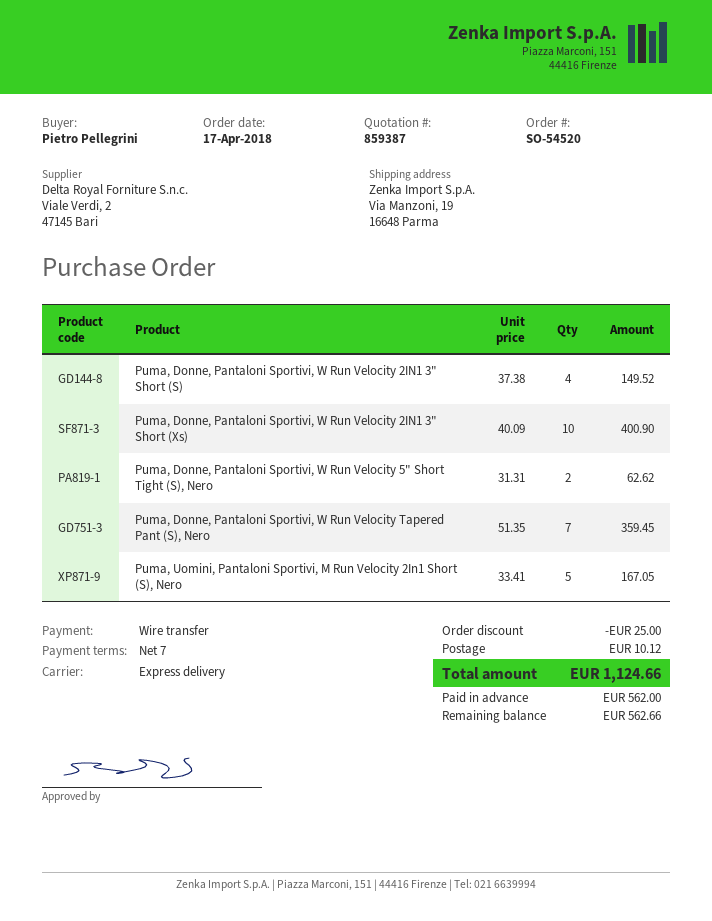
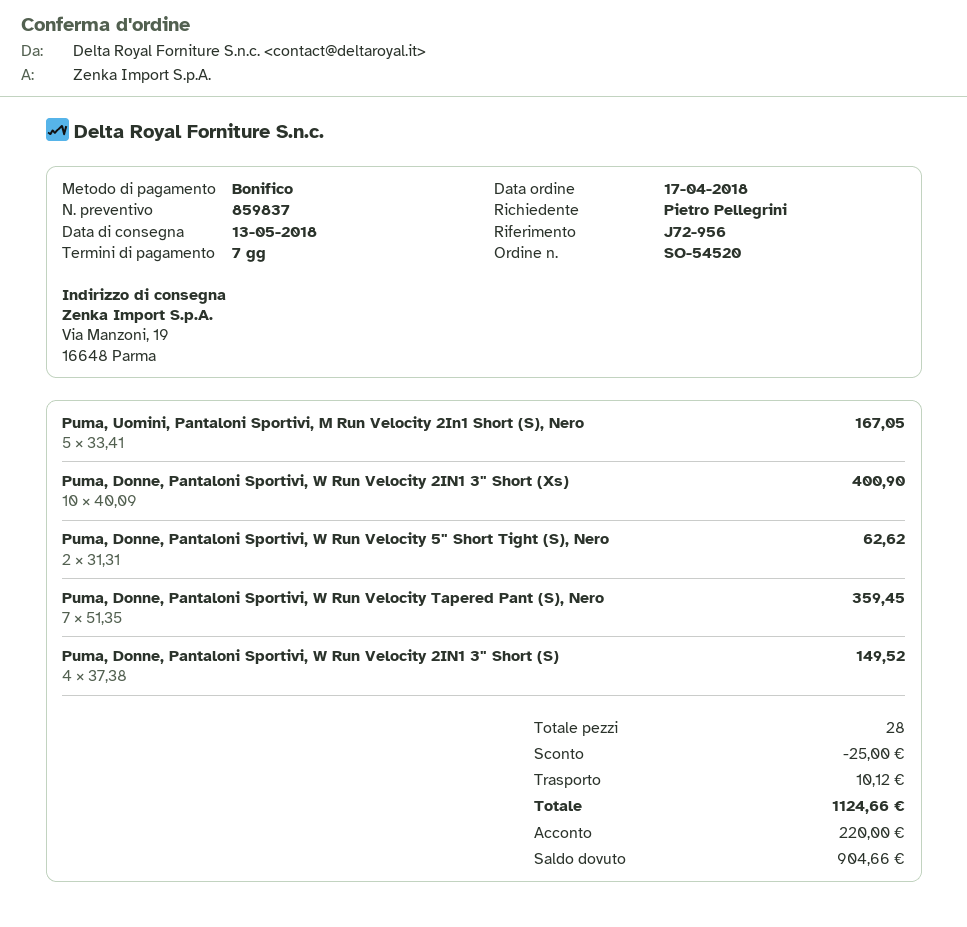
quote number: 859387 -> 859837
deposit: 562.00 -> 220.00
balance: 562.66 -> 904.66

